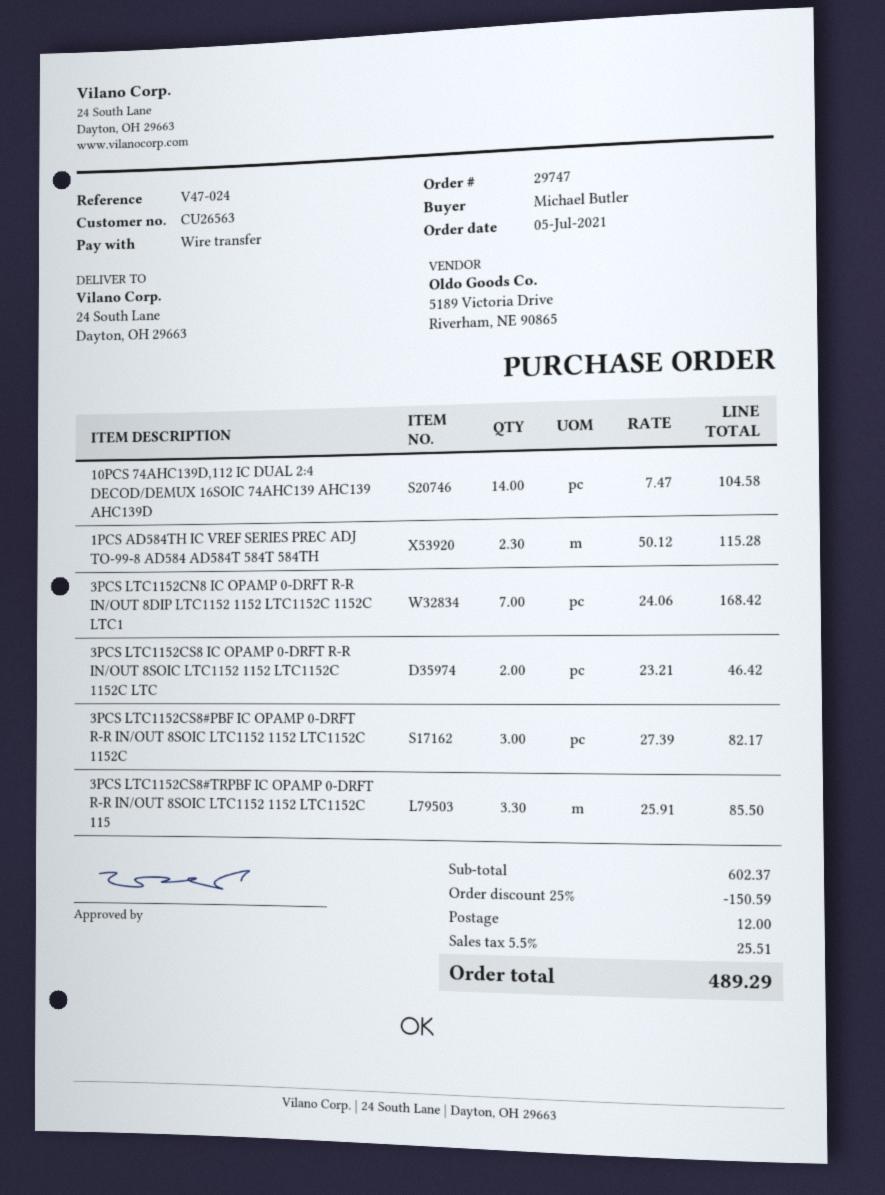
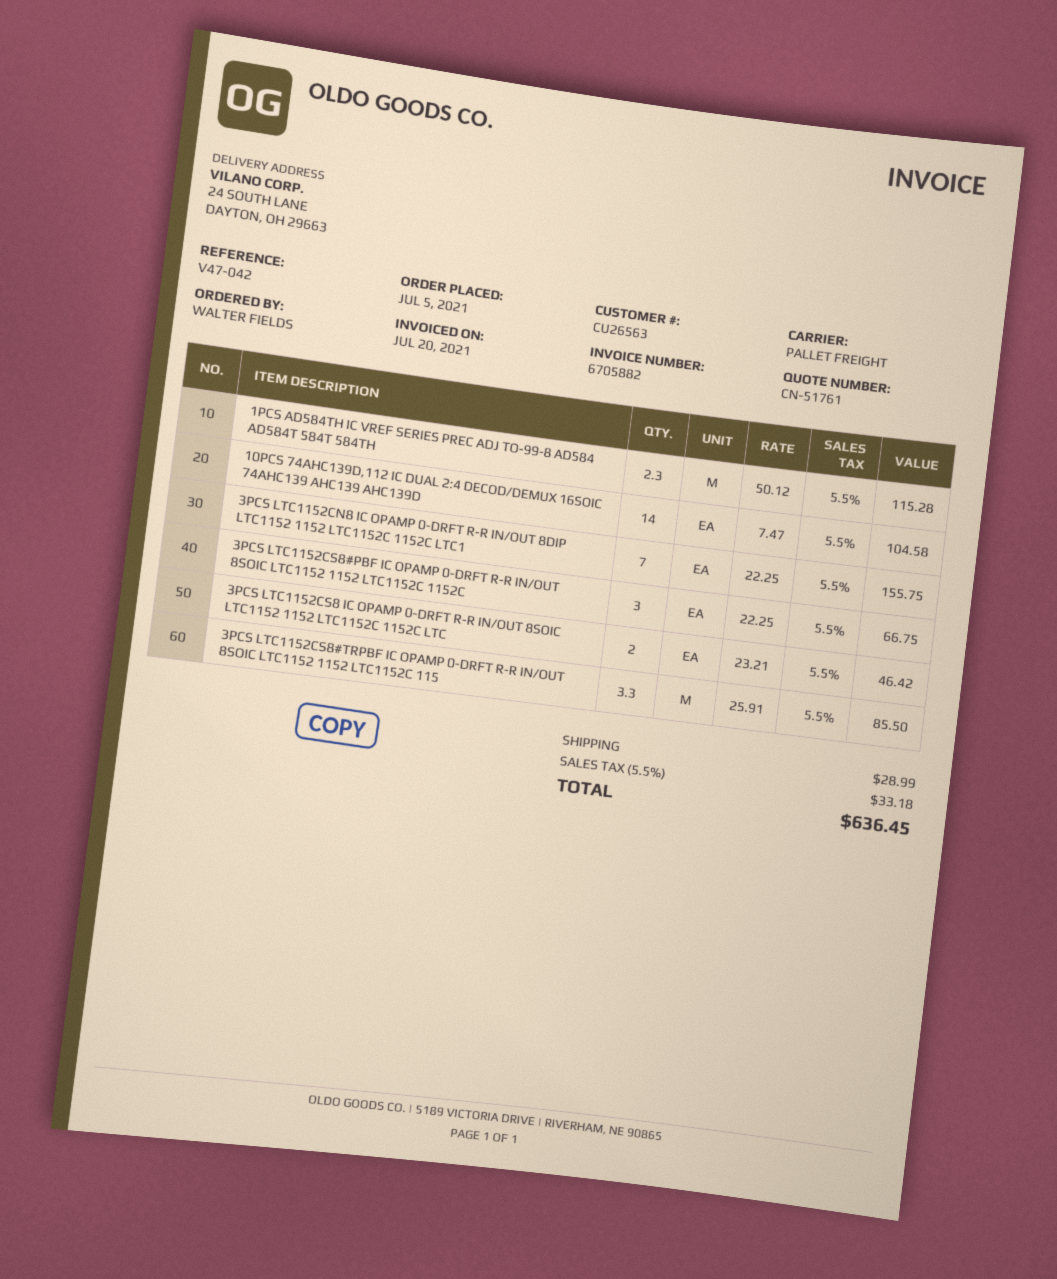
reference: V47-024 -> V47-042
ordered by: Michael Butler -> WALTER FIELDS
3PCS LTC1152CN8 IC OPAMP 0-DRFT R-R IN/OUT 8DIP LTC1152 1152 LTC1152C 1152C LTC1: 7 x 24.06 = 168.42 -> 7 x 22.25 = 155.75
3PCS LTC1152CS8#PBF IC OPAMP 0-DRFT R-R IN/OUT 8SOIC LTC1152 1152 LTC1152C 1152C: 3 x 27.39 = 82.17 -> 3 x 22.25 = 66.75
discount: 25% = 150.59 -> none
shipping: 12.00 -> 28.99
tax: 5.5% = 25.51 -> 5.5% = 33.18
total: 489.29 -> 636.45

